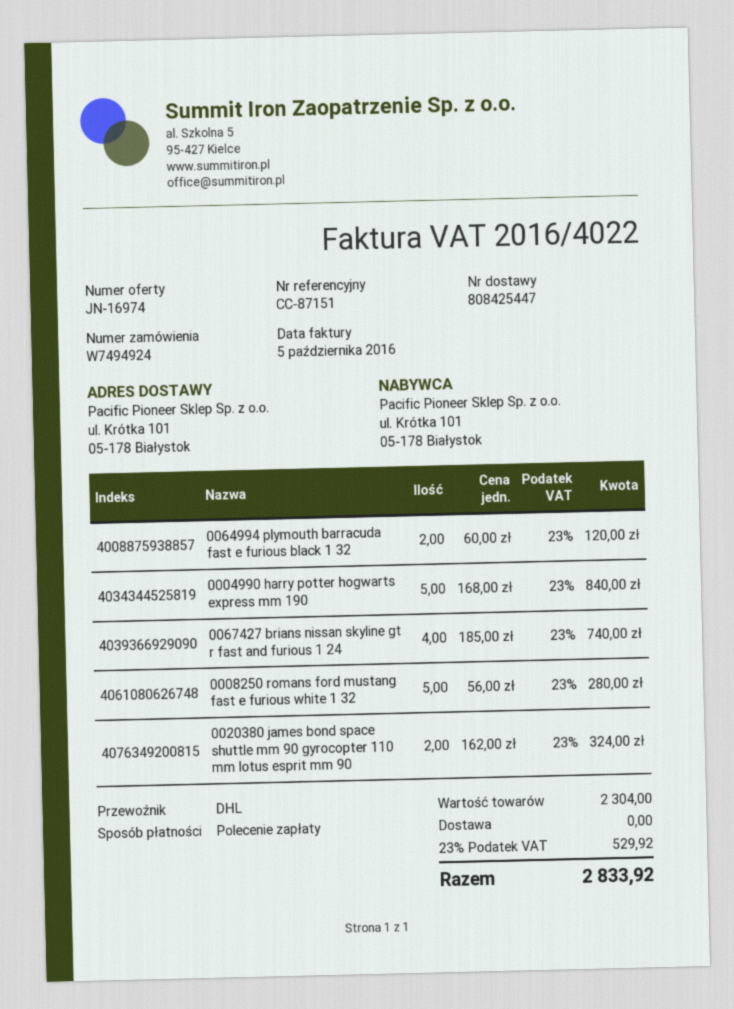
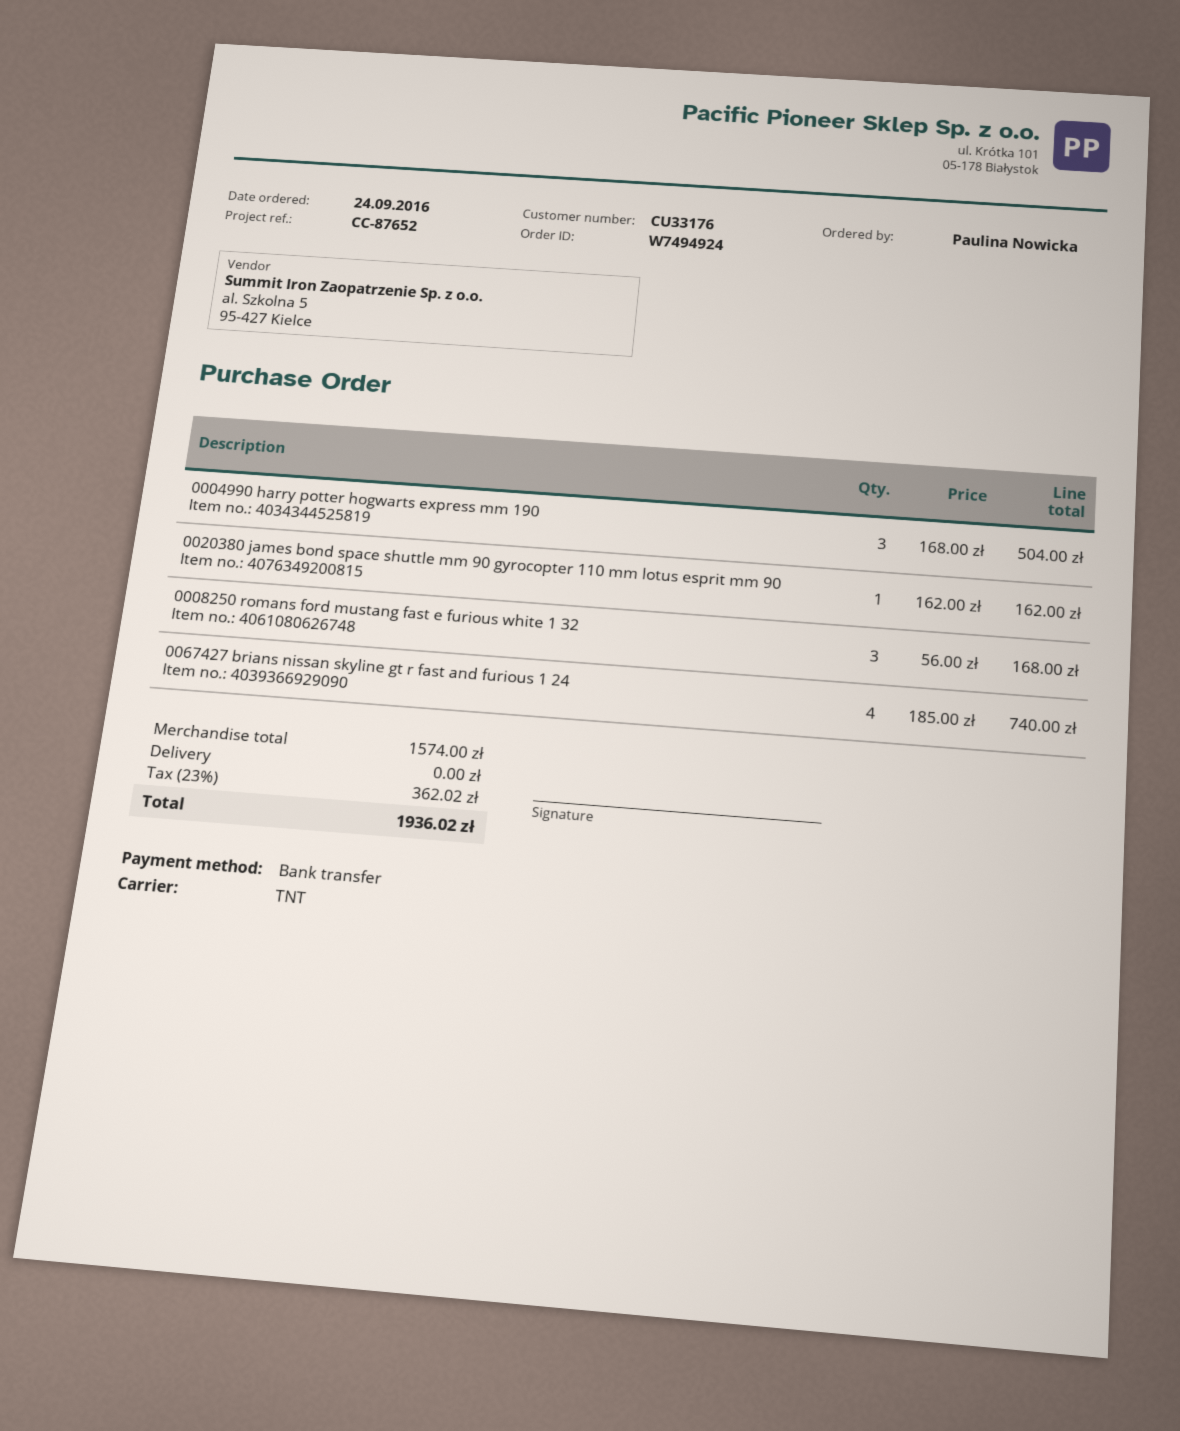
reference: CC-87151 -> CC-87652
payment method: direct debit -> bank transfer
shipping method: DHL -> TNT
0064994 plymouth barracuda fast e furious black 1 32: 2 x 60.00 = 120.00 -> none
0004990 harry potter hogwarts express mm 190: 5 x 168.00 = 840.00 -> 3 x 168.00 = 504.00
0008250 romans ford mustang fast e furious white 1 32: 5 x 56.00 = 280.00 -> 3 x 56.00 = 168.00
0020380 james bond space shuttle mm 90 gyrocopter 110 mm lotus esprit mm 90: 2 x 162.00 = 324.00 -> 1 x 162.00 = 162.00
subtotal: 2304.00 -> 1574.00
tax: 23% = 529.92 -> 23% = 362.02
total: 2833.92 -> 1936.02

